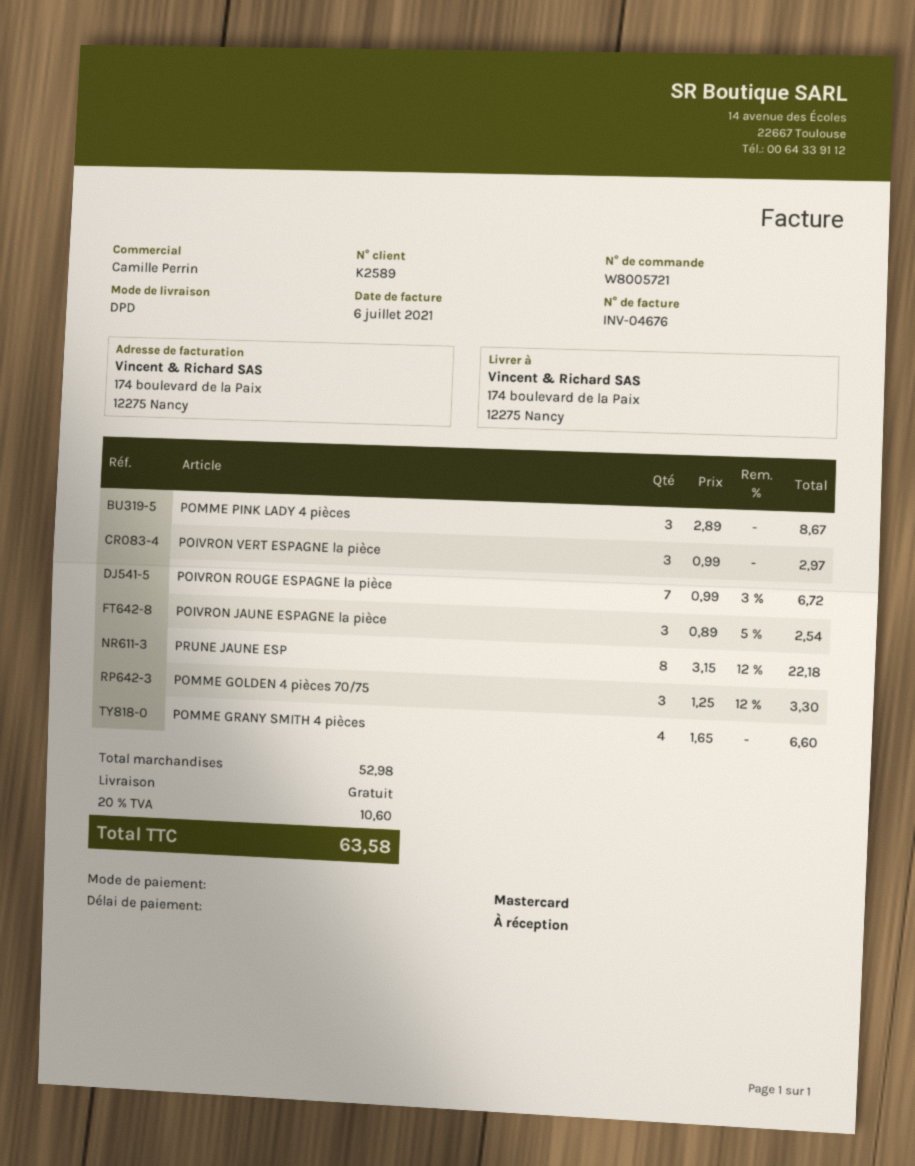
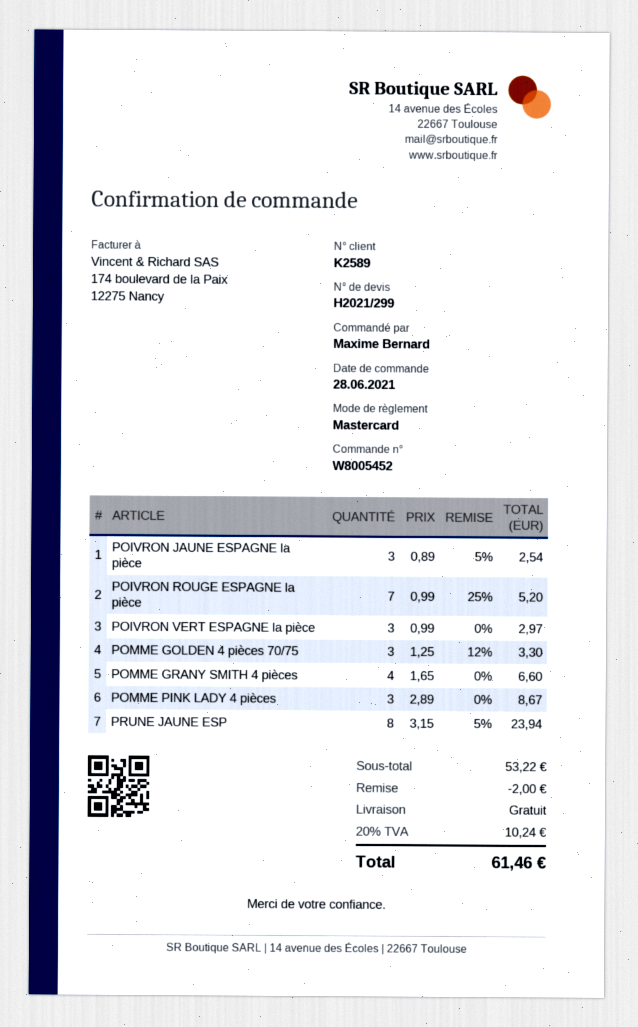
order number: W8005721 -> W8005452
POIVRON ROUGE ESPAGNE la pièce: 7 x 0.99 - 3% = 6.72 -> 7 x 0.99 - 25% = 5.20
PRUNE JAUNE ESP: 8 x 3.15 - 12% = 22.18 -> 8 x 3.15 - 5% = 23.94
subtotal: 52.98 -> 53.22
discount: none -> 2.00
tax: 20% = 10.60 -> 20% = 10.24
total: 63.58 -> 61.46

